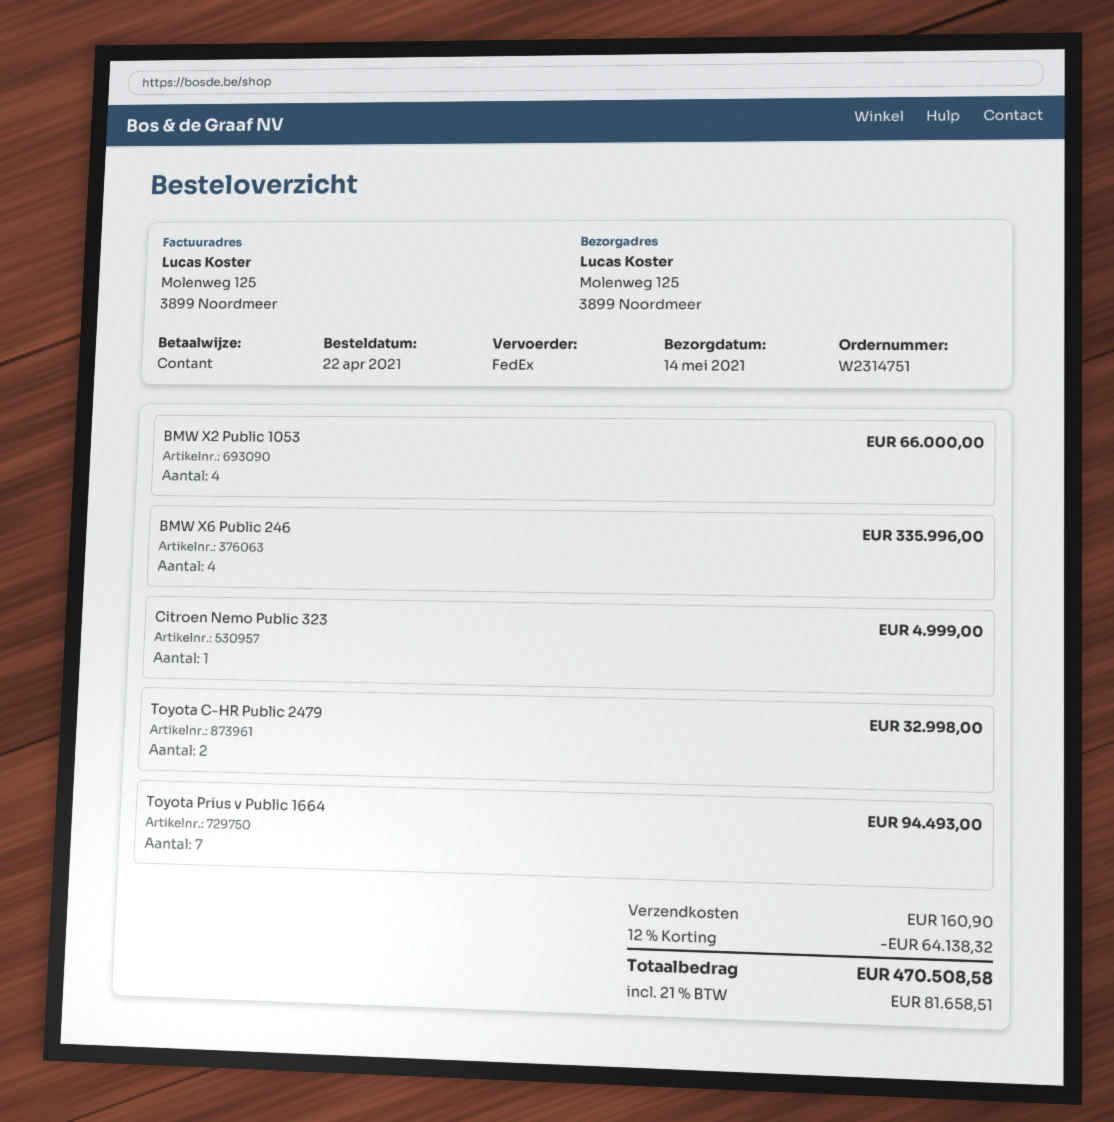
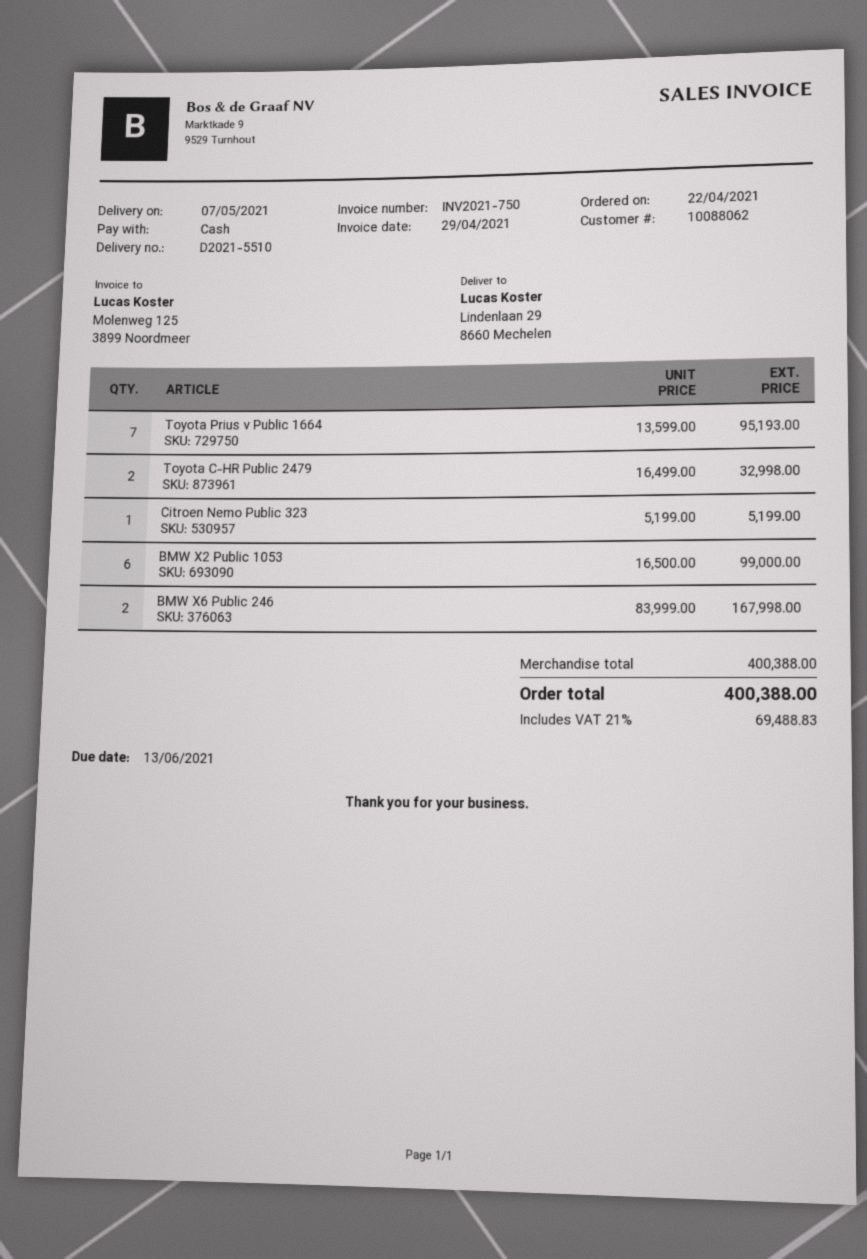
delivery date: 2021-05-14 -> 2021-05-07
ship to: Molenweg 125, 3899 Noordmeer -> Lindenlaan 29, 8660 Mechelen
BMW X2 Public 1053: 4 for 66000.00 -> 6 for 99000.00
BMW X6 Public 246: 4 for 335996.00 -> 2 for 167998.00
Citroen Nemo Public 323: 1 for 4999.00 -> 1 for 5199.00
Toyota Prius v Public 1664: 7 for 94493.00 -> 7 for 95193.00
discount: 12% = 64138.32 -> none
shipping: 160.90 -> none
tax: 21% = 81658.51 -> 21% = 69488.83
total: 470508.58 -> 400388.00

